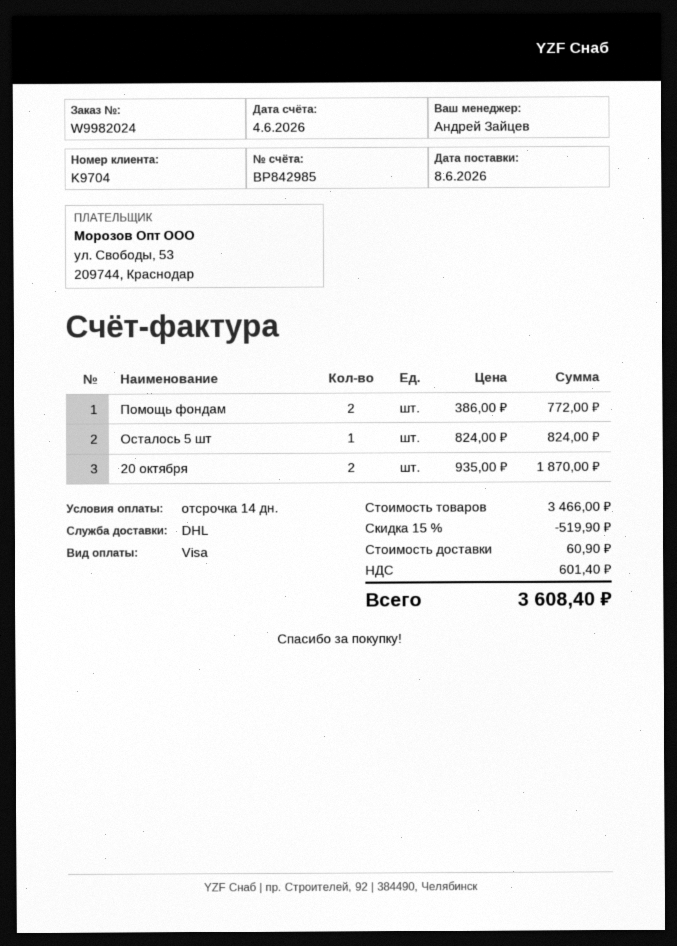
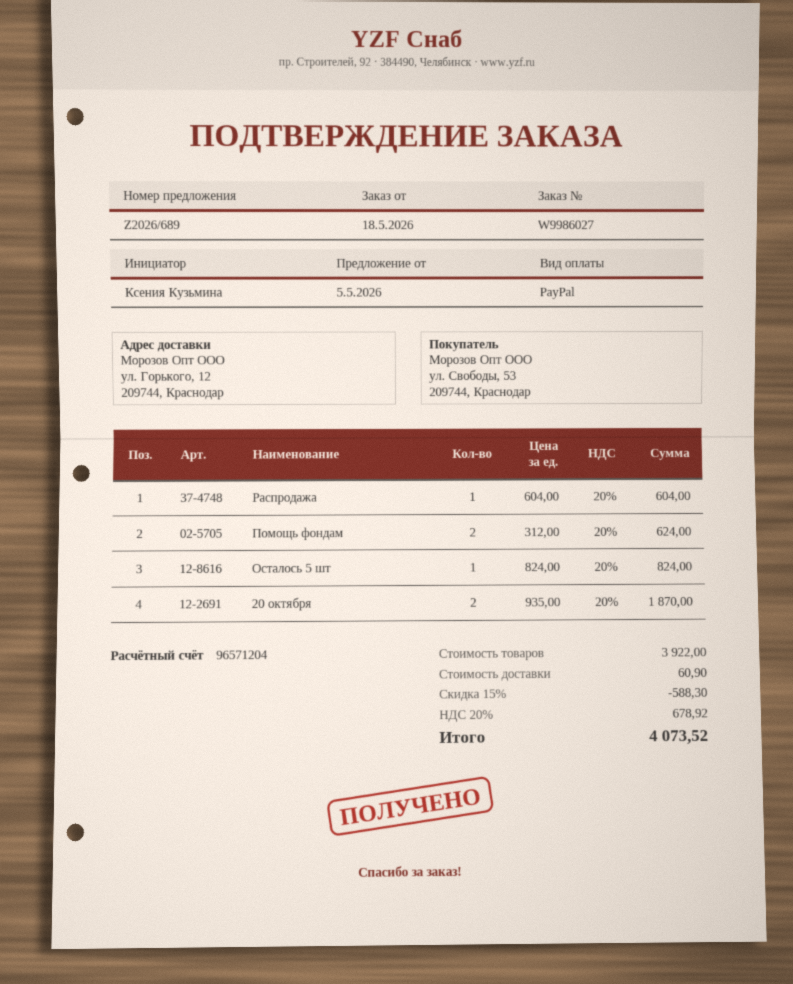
order number: W9982024 -> W9986027
payment method: Visa -> PayPal
Помощь фондам: 2 x 386.00 = 772.00 -> 2 x 312.00 = 624.00
Распродажа: none -> 1 x 604.00 = 604.00
subtotal: 3466.00 -> 3922.00
discount: 15% = 519.90 -> 15% = 588.30
tax: 601.40 -> 678.92
total: 3608.40 -> 4073.52

